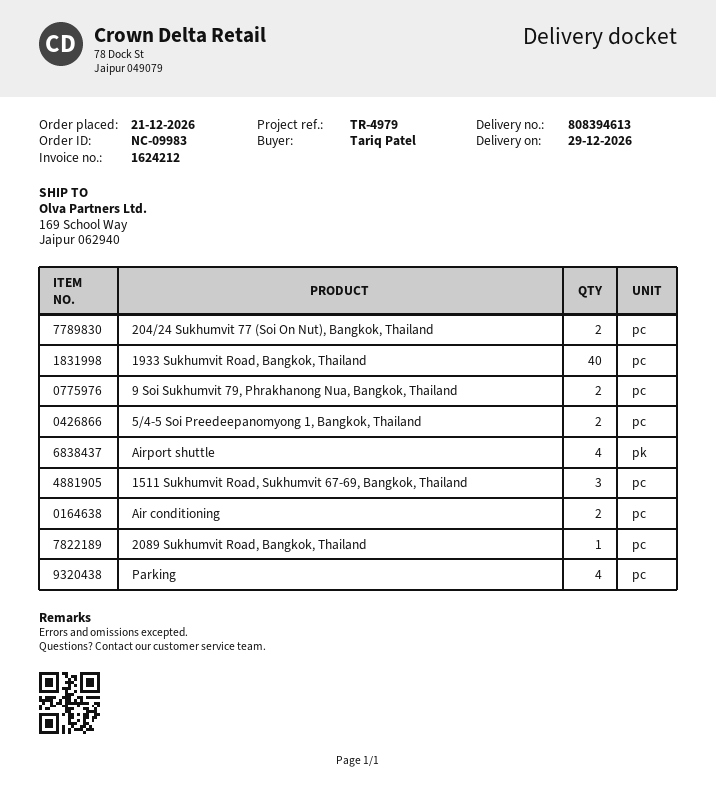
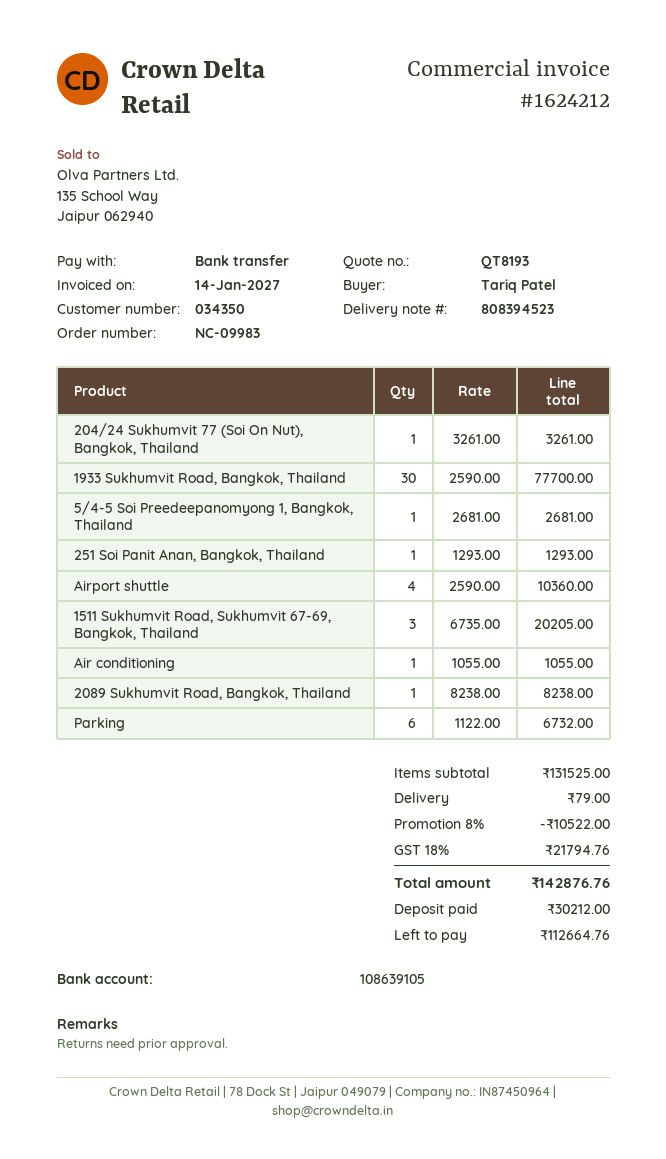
delivery note number: 808394613 -> 808394523
204/24 Sukhumvit 77 (Soi On Nut), Bangkok, Thailand: 2 -> 1
1933 Sukhumvit Road, Bangkok, Thailand: 40 -> 30
9 Soi Sukhumvit 79, Phrakhanong Nua, Bangkok, Thailand: 2 -> none
5/4-5 Soi Preedeepanomyong 1, Bangkok, Thailand: 2 -> 1
Air conditioning: 2 -> 1
Parking: 4 -> 6
251 Soi Panit Anan, Bangkok, Thailand: none -> 1

